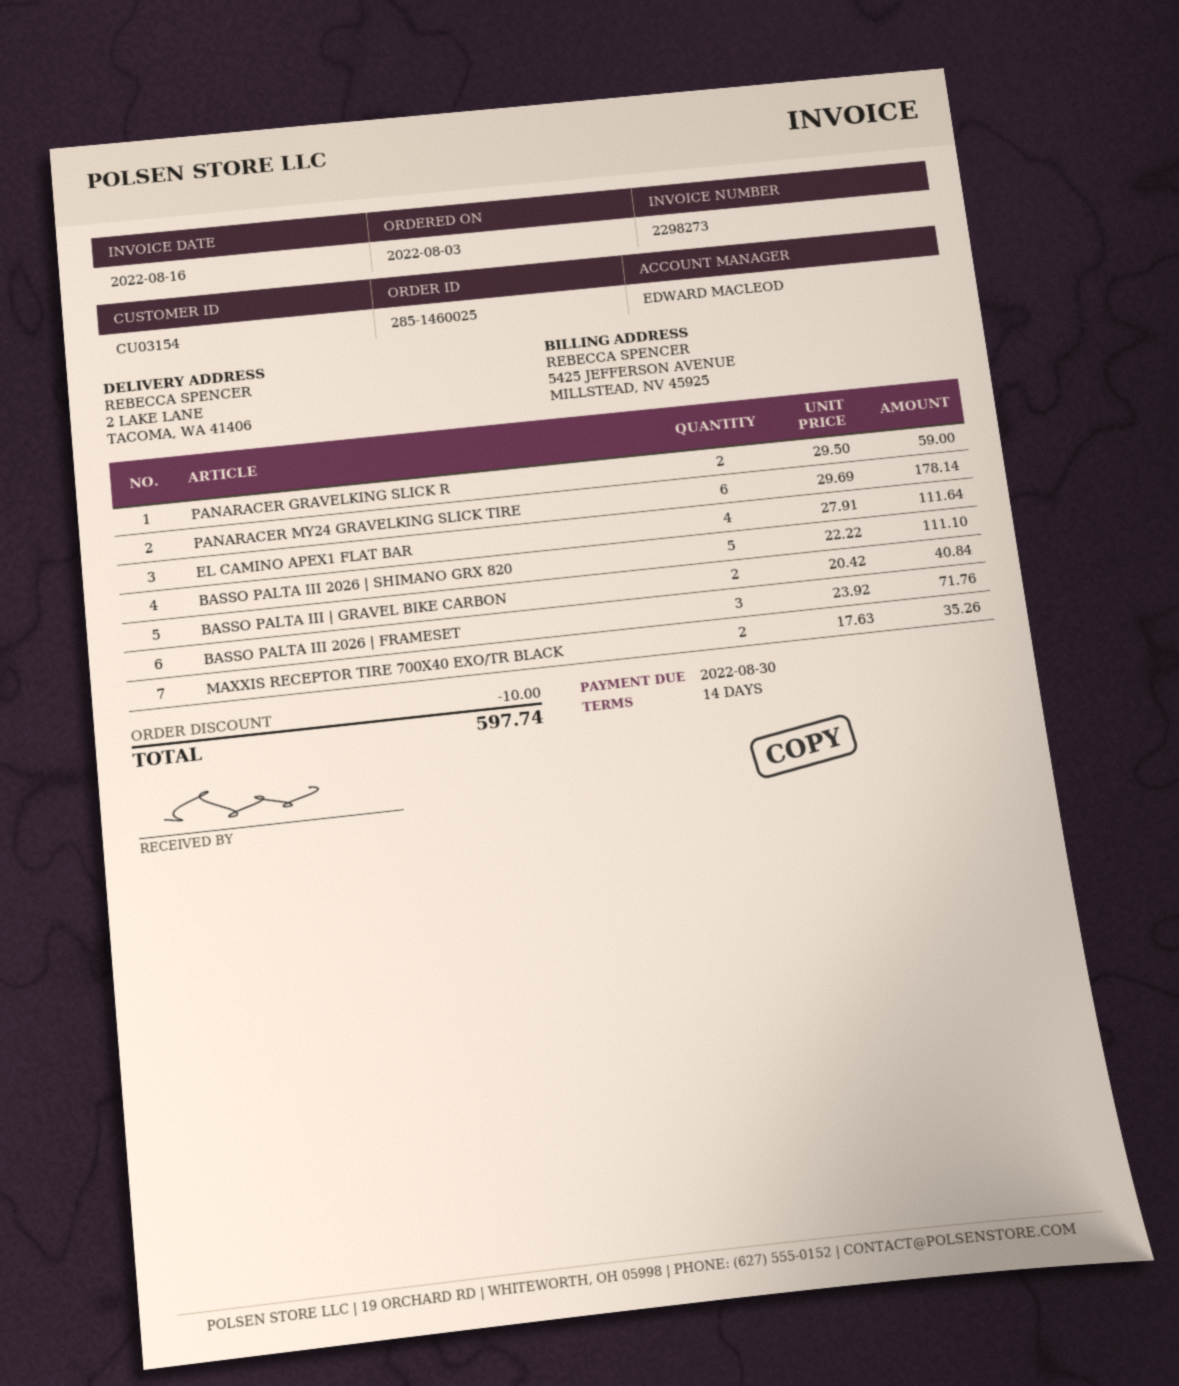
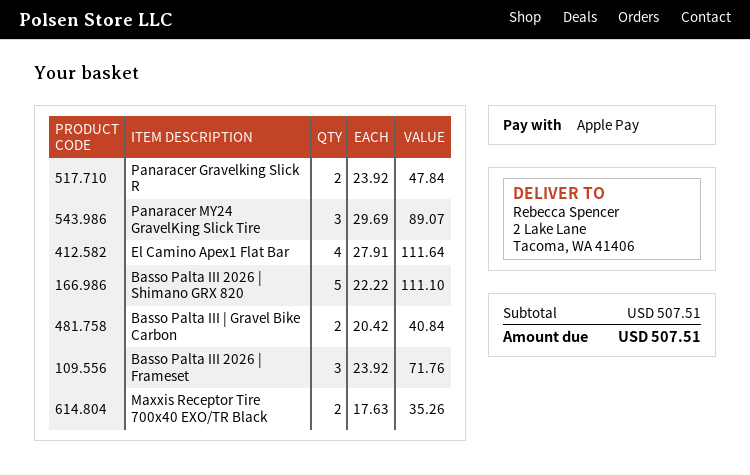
PANARACER GRAVELKING SLICK R: 2 x 29.50 = 59.00 -> 2 x 23.92 = 47.84
PANARACER MY24 GRAVELKING SLICK TIRE: 6 x 29.69 = 178.14 -> 3 x 29.69 = 89.07
discount: 10.00 -> none
total: 597.74 -> 507.51

